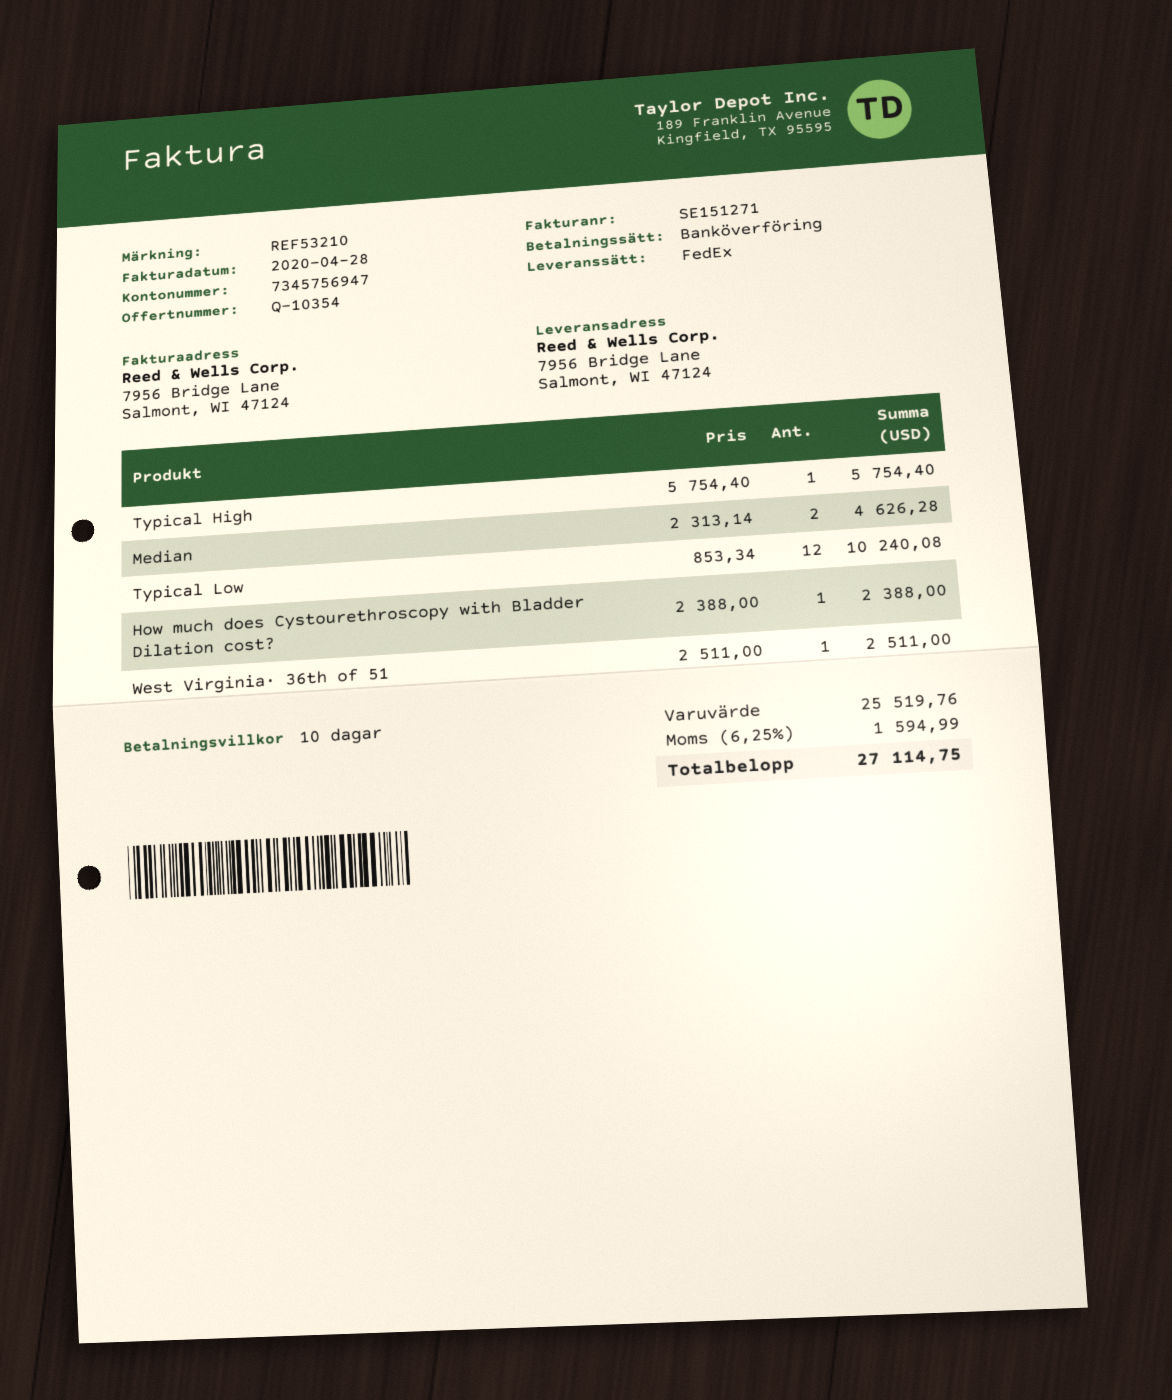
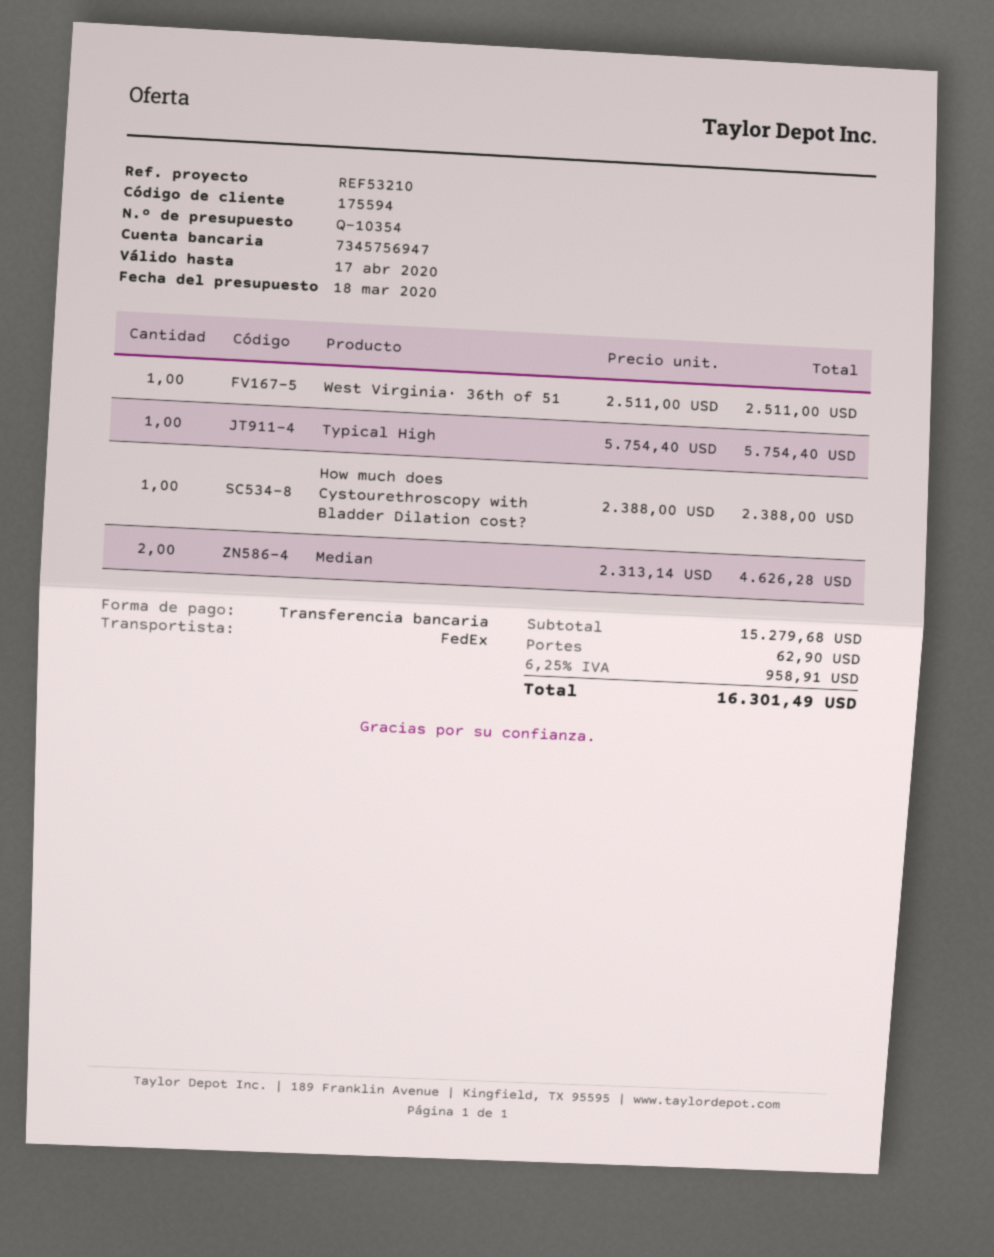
Typical Low: 12 x 853.34 = 10240.08 -> none
subtotal: 25519.76 -> 15279.68
shipping: none -> 62.90
tax: 6.25% = 1594.99 -> 6.25% = 958.91
total: 27114.75 -> 16301.49

